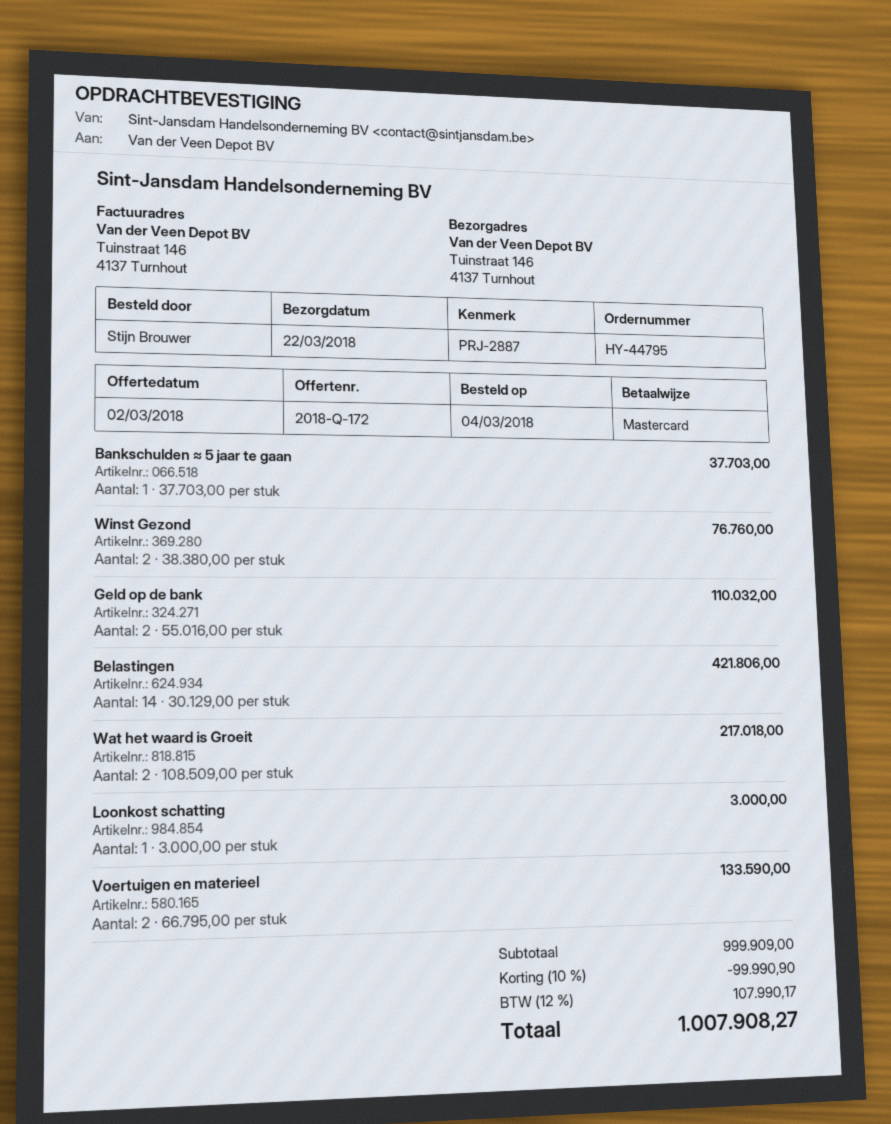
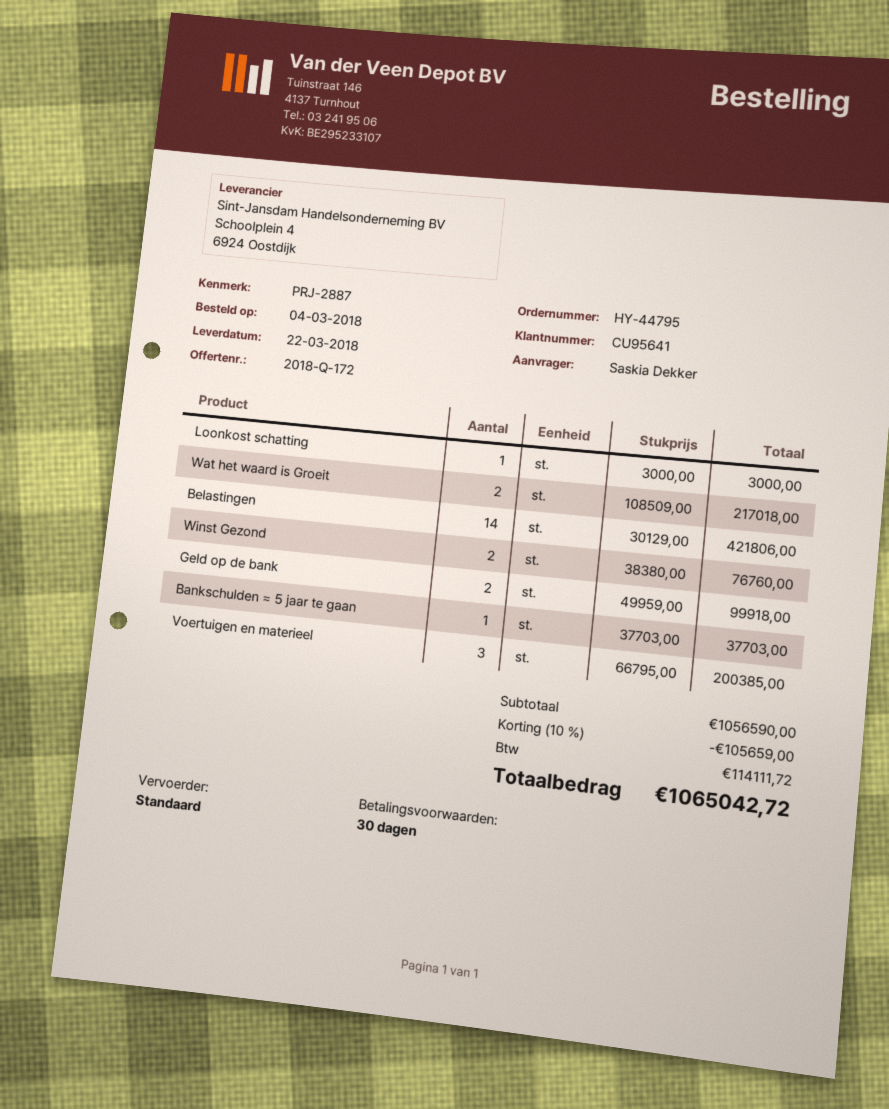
ordered by: Stijn Brouwer -> Saskia Dekker
Geld op de bank: 2 x 55016.00 = 110032.00 -> 2 x 49959.00 = 99918.00
Voertuigen en materieel: 2 x 66795.00 = 133590.00 -> 3 x 66795.00 = 200385.00
subtotal: 999909.00 -> 1056590.00
discount: 10% = 99990.90 -> 10% = 105659.00
tax: 107990.17 -> 114111.72
total: 1007908.27 -> 1065042.72

